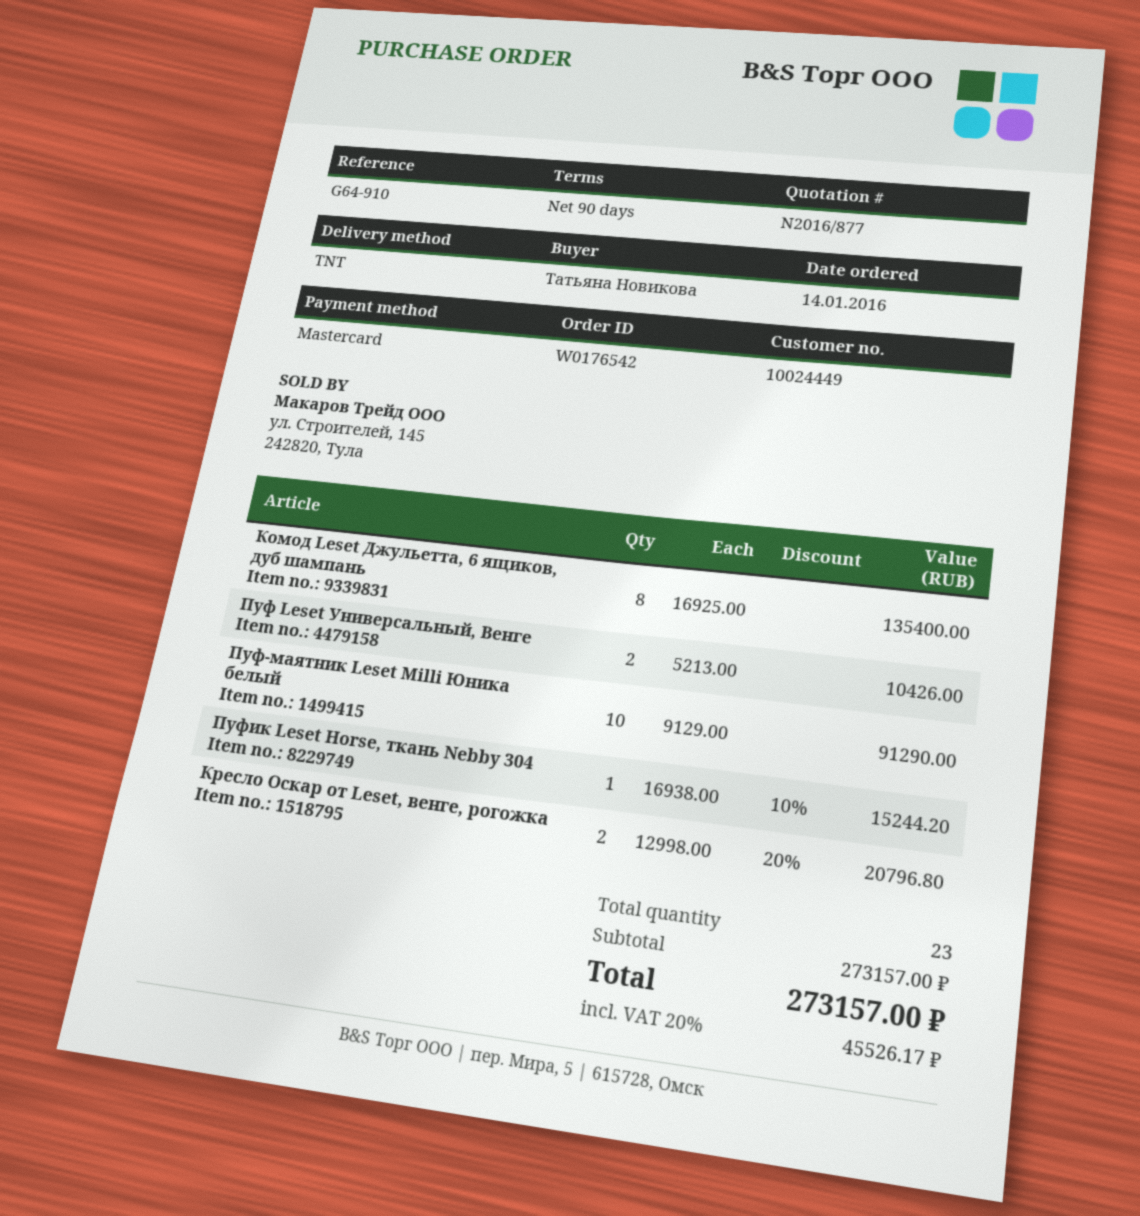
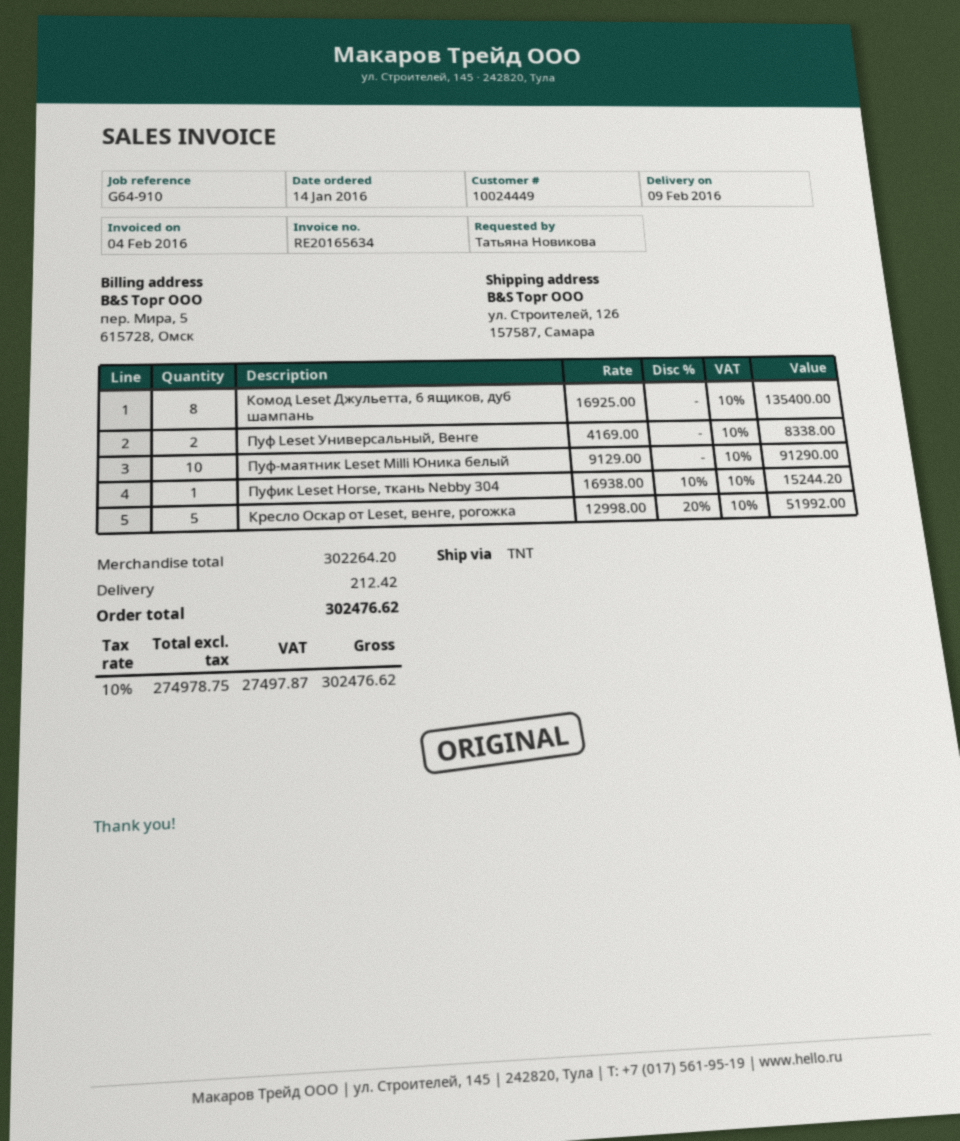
Пуф Leset Универсальный, Венге: 2 x 5213.00 = 10426.00 -> 2 x 4169.00 = 8338.00
Кресло Оскар от Leset, венге, рогожка: 2 x 12998.00 - 20% = 20796.80 -> 5 x 12998.00 - 20% = 51992.00
subtotal: 273157.00 -> 302264.20
shipping: none -> 212.42
tax: 20% = 45526.17 -> 10% = 27497.87
total: 273157.00 -> 302476.62

